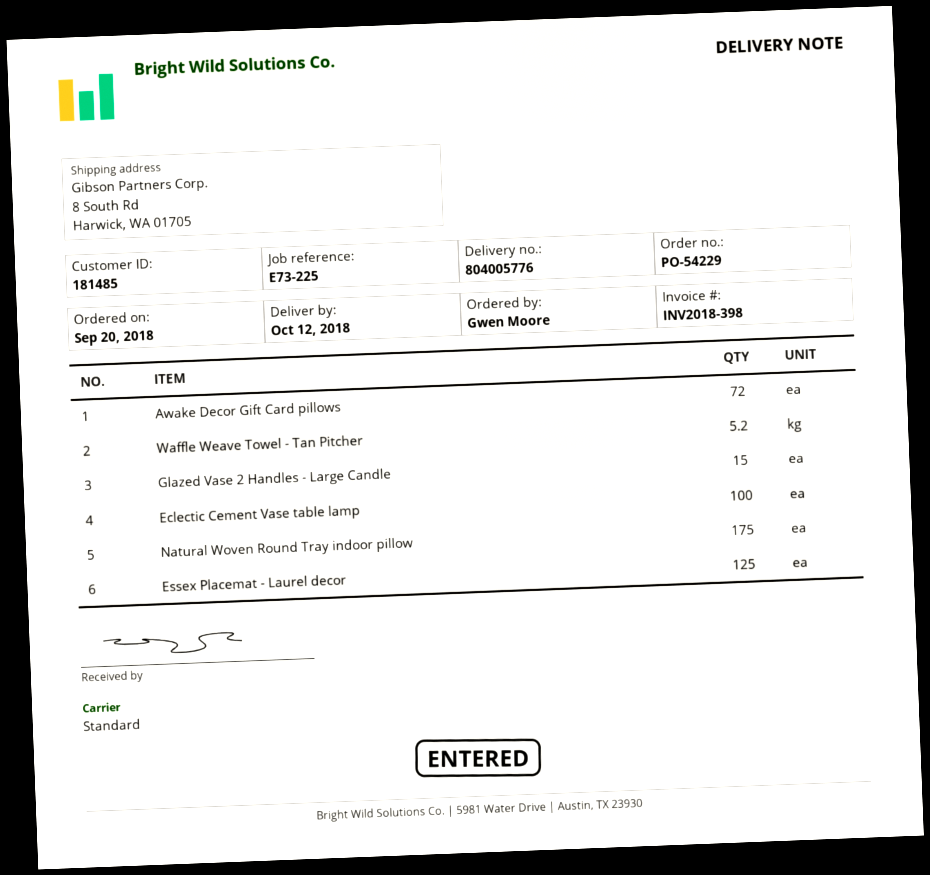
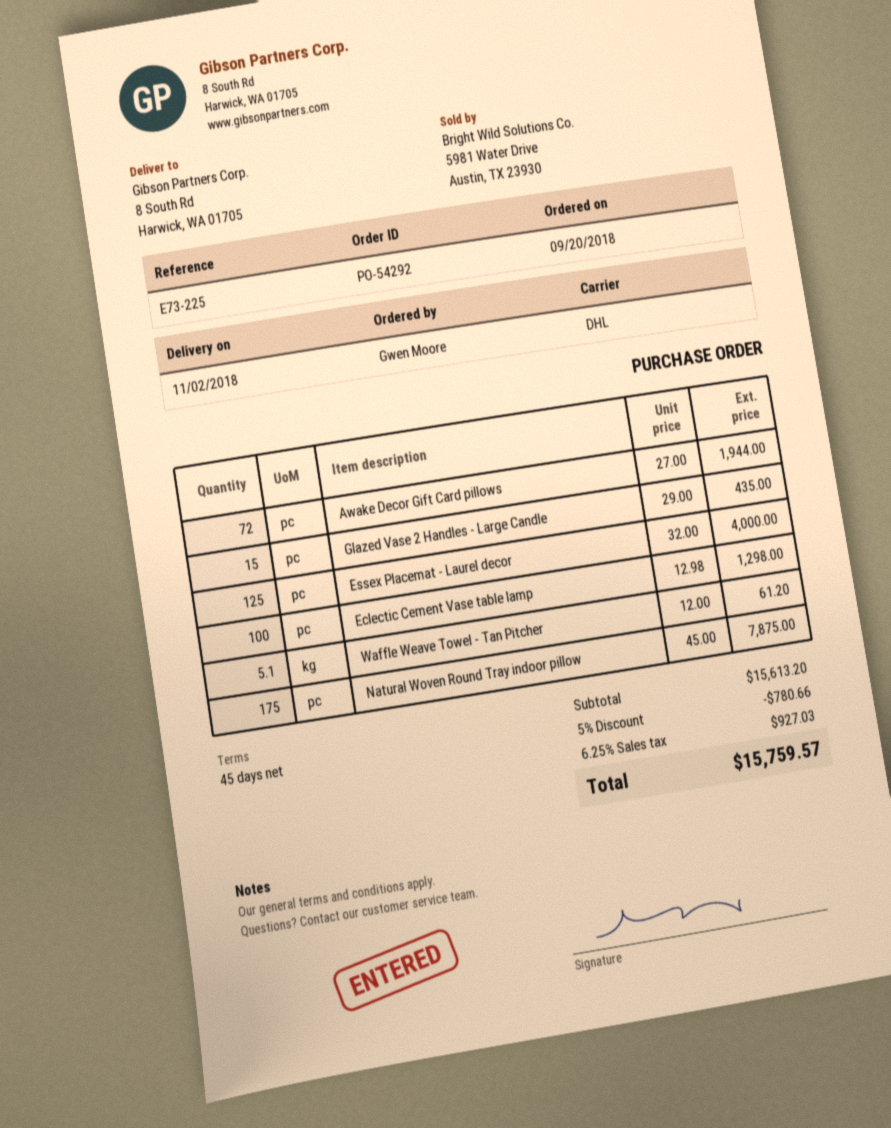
order number: PO-54229 -> PO-54292
delivery date: 2018-10-12 -> 2018-11-02
shipping method: standard -> DHL
Waffle Weave Towel - Tan Pitcher: 5.2 -> 5.1

